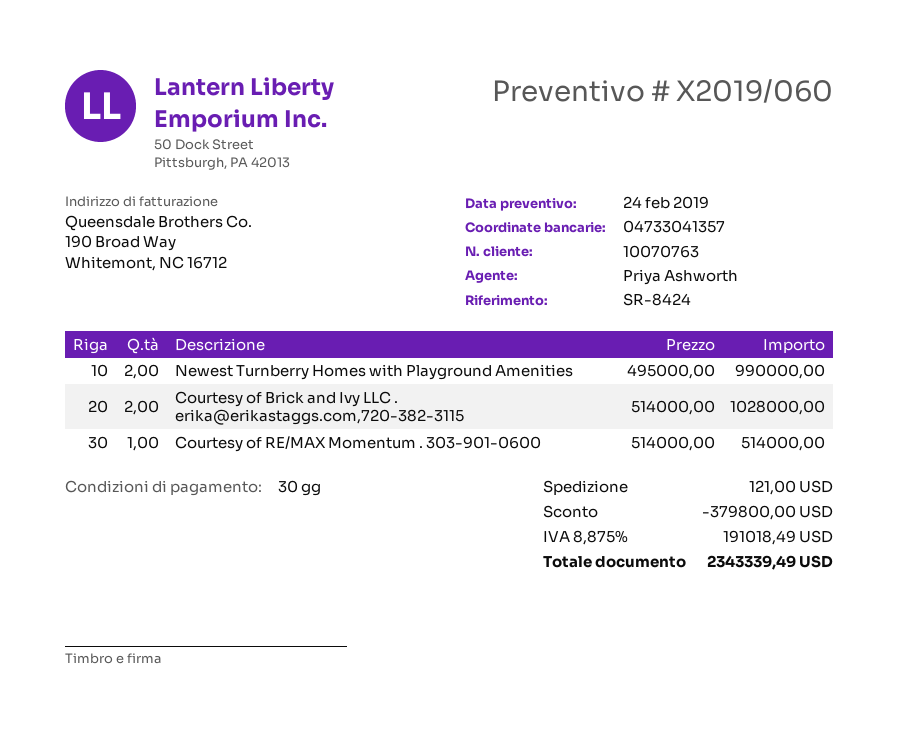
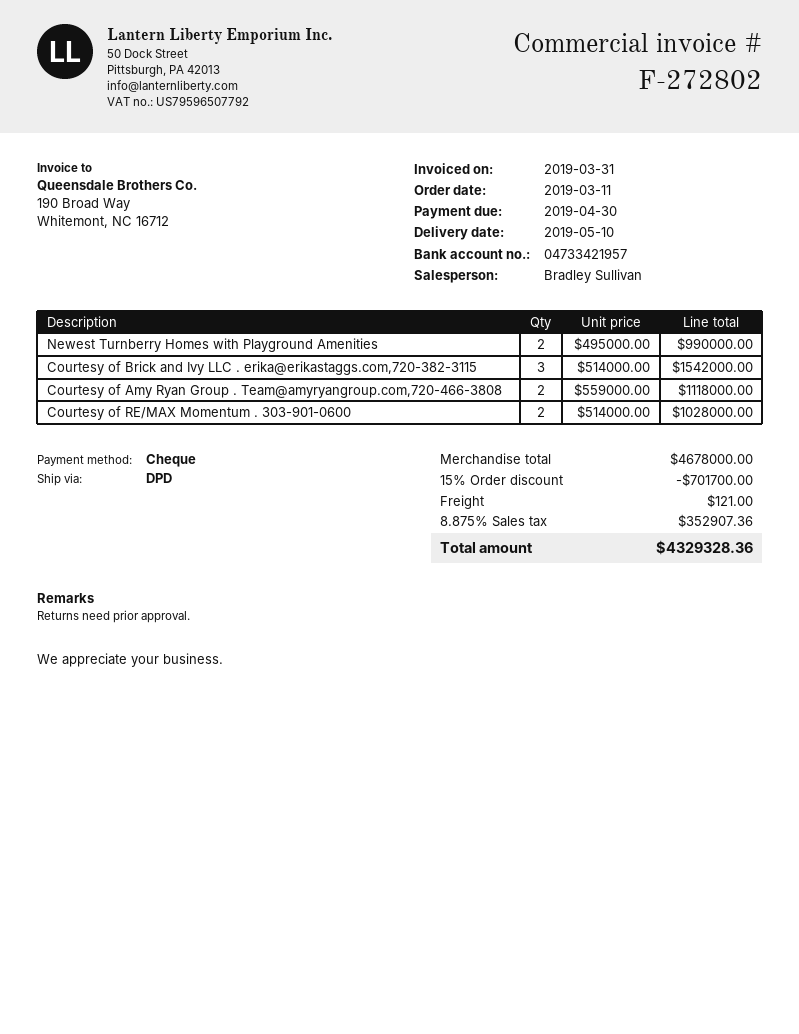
sales rep: Priya Ashworth -> Bradley Sullivan
bank account: 04733041357 -> 04733421957
Courtesy of Brick and Ivy LLC . erika@erikastaggs.com,720-382-3115: 2 x 514000.00 = 1028000.00 -> 3 x 514000.00 = 1542000.00
Courtesy of RE/MAX Momentum . 303-901-0600: 1 x 514000.00 = 514000.00 -> 2 x 514000.00 = 1028000.00
Courtesy of Amy Ryan Group . Team@amyryangroup.com,720-466-3808: none -> 2 x 559000.00 = 1118000.00
discount: 379800.00 -> 701700.00
tax: 8.875% = 191018.49 -> 8.875% = 352907.36
total: 2343339.49 -> 4329328.36

